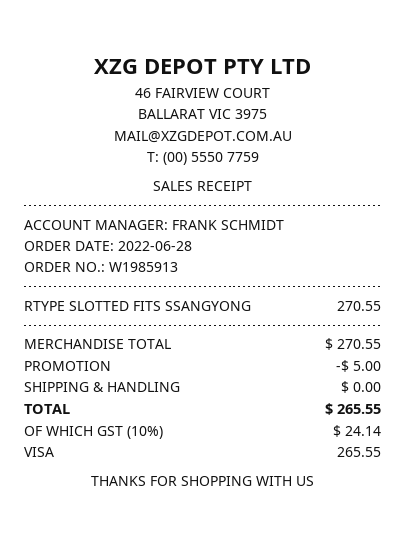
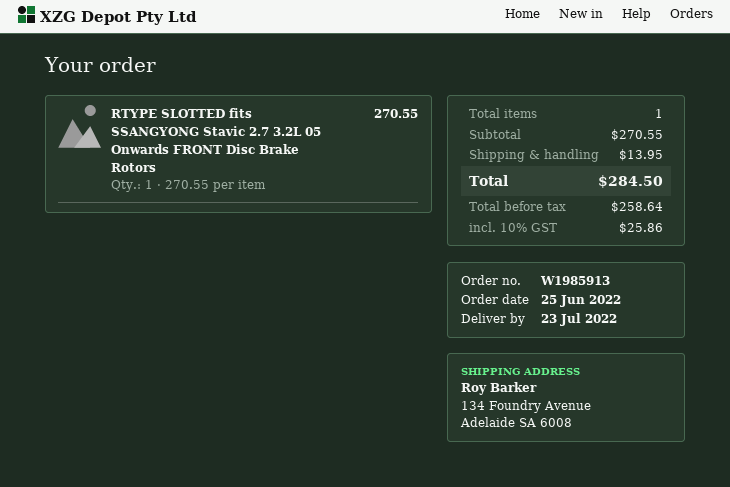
order date: 2022-06-28 -> 2022-06-25
discount: 5.00 -> none
shipping: 0.00 -> 13.95
tax: 10% = 24.14 -> 10% = 25.86
total: 265.55 -> 284.50

